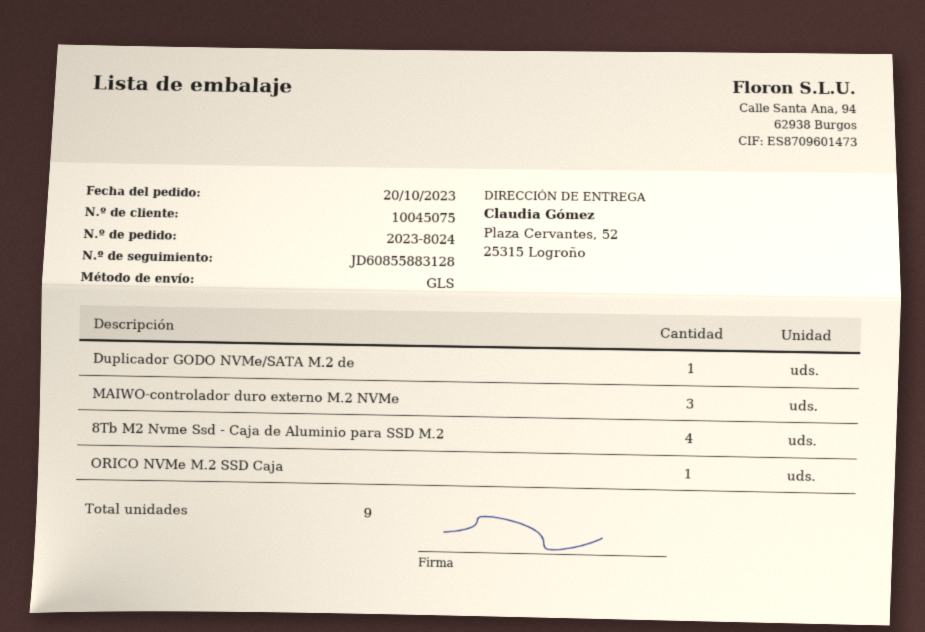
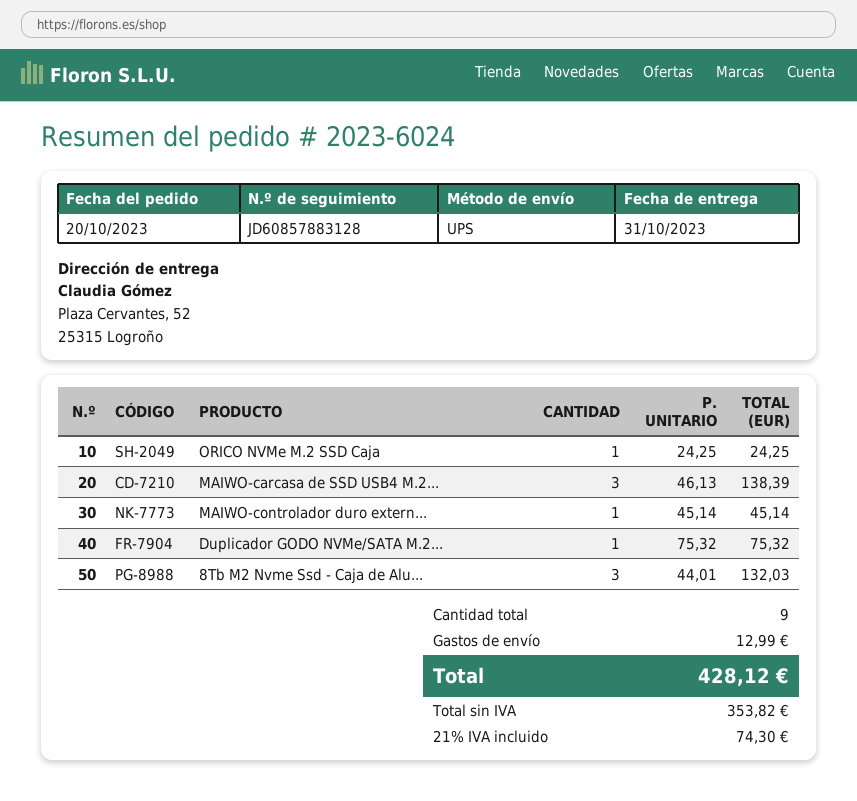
order number: 2023-8024 -> 2023-6024
shipping method: GLS -> UPS
tracking number: JD60855883128 -> JD60857883128
MAIWO-controlador duro externo M.2 NVMe: 3 -> 1
8Tb M2 Nvme Ssd - Caja de Aluminio para SSD M.2: 4 -> 3
MAIWO-carcasa de SSD USB4 M.2...: none -> 3

